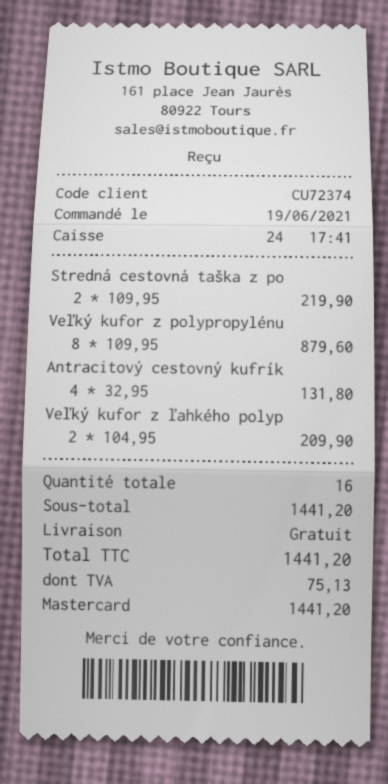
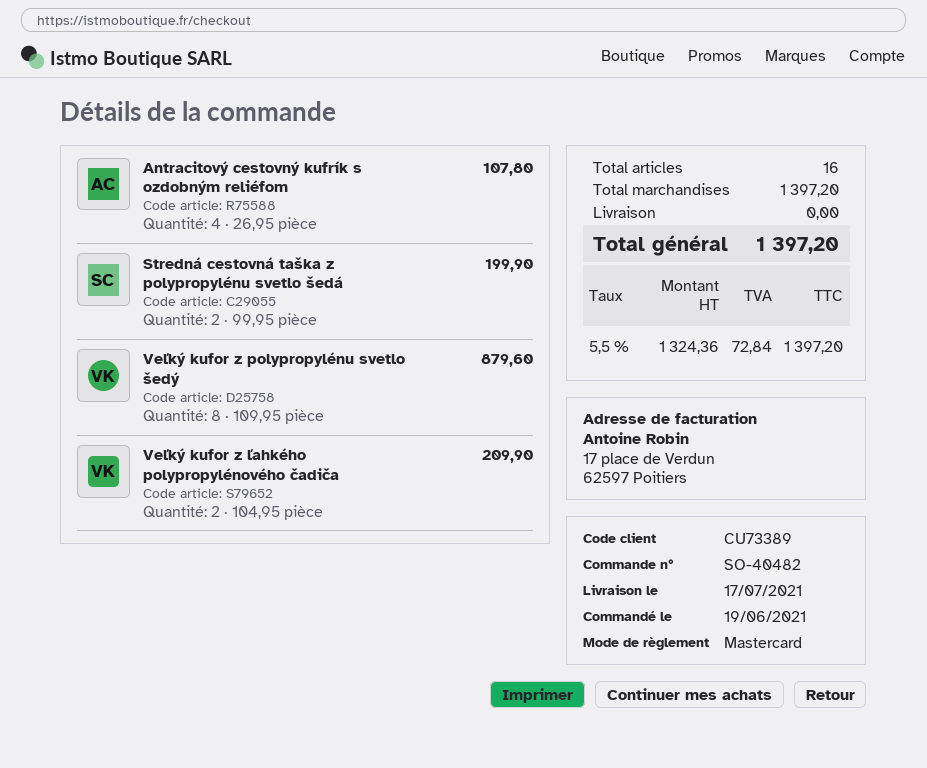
customer number: CU72374 -> CU73389
Stredná cestovná taška z po: 2 x 109.95 = 219.90 -> 2 x 99.95 = 199.90
Antracitový cestovný kufrík: 4 x 32.95 = 131.80 -> 4 x 26.95 = 107.80
subtotal: 1441.20 -> 1397.20
tax: 75.13 -> 72.84
total: 1441.20 -> 1397.20

